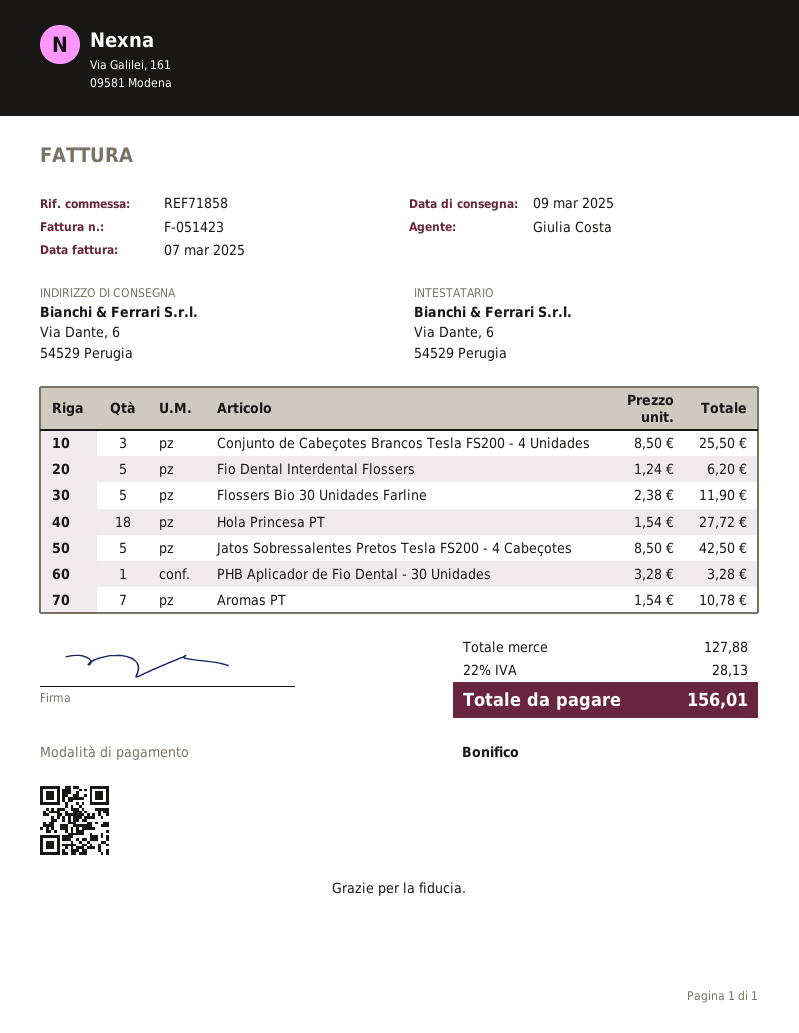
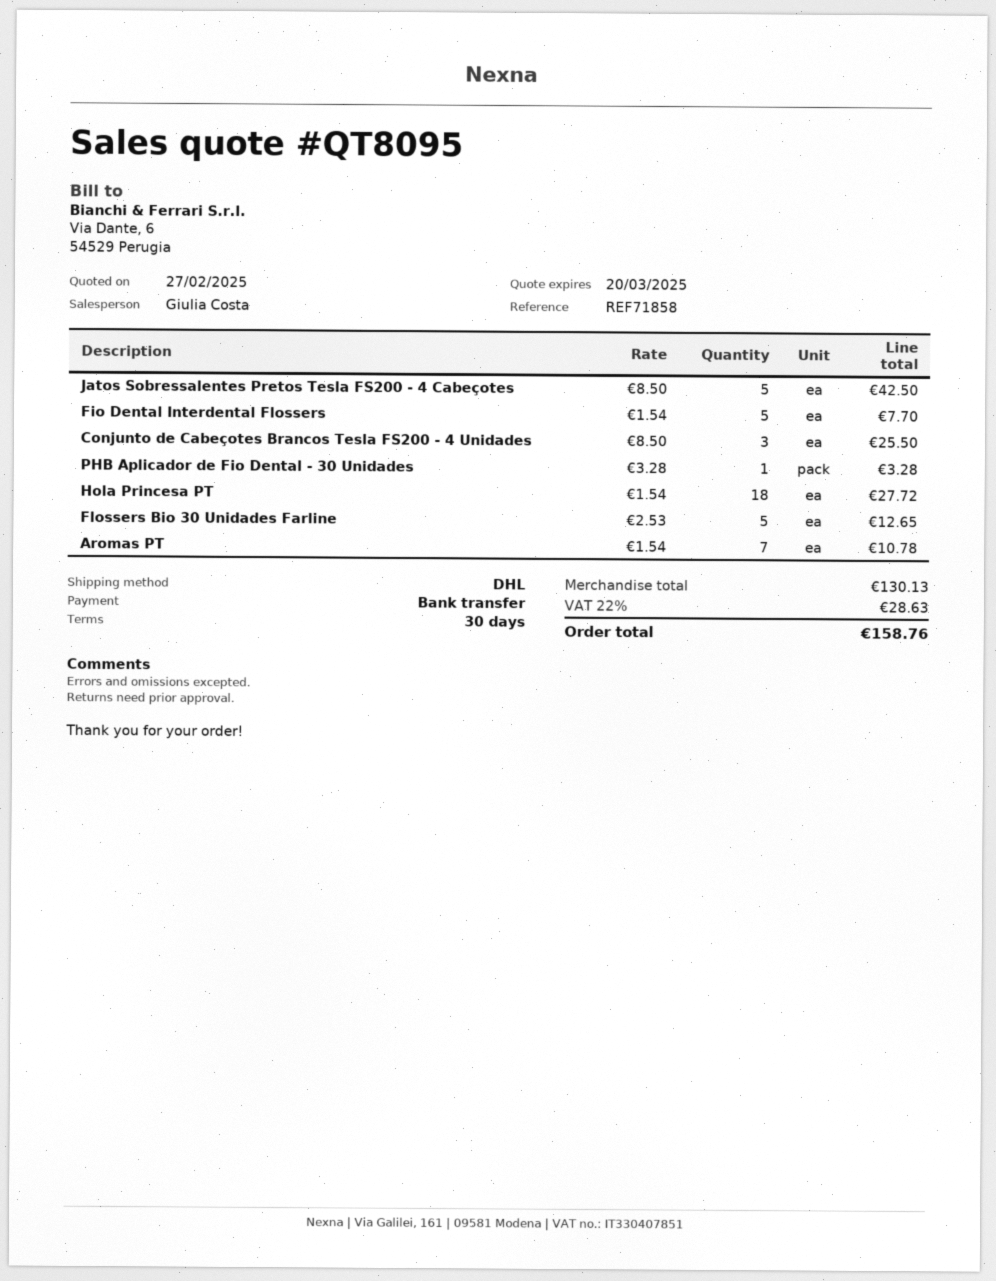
Fio Dental Interdental Flossers: 5 x 1.24 = 6.20 -> 5 x 1.54 = 7.70
Flossers Bio 30 Unidades Farline: 5 x 2.38 = 11.90 -> 5 x 2.53 = 12.65
subtotal: 127.88 -> 130.13
tax: 22% = 28.13 -> 22% = 28.63
total: 156.01 -> 158.76

